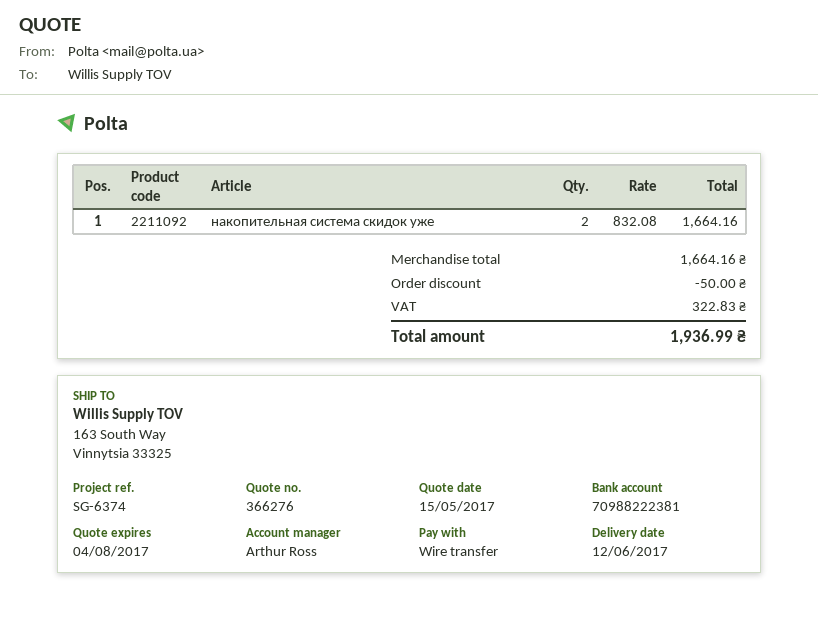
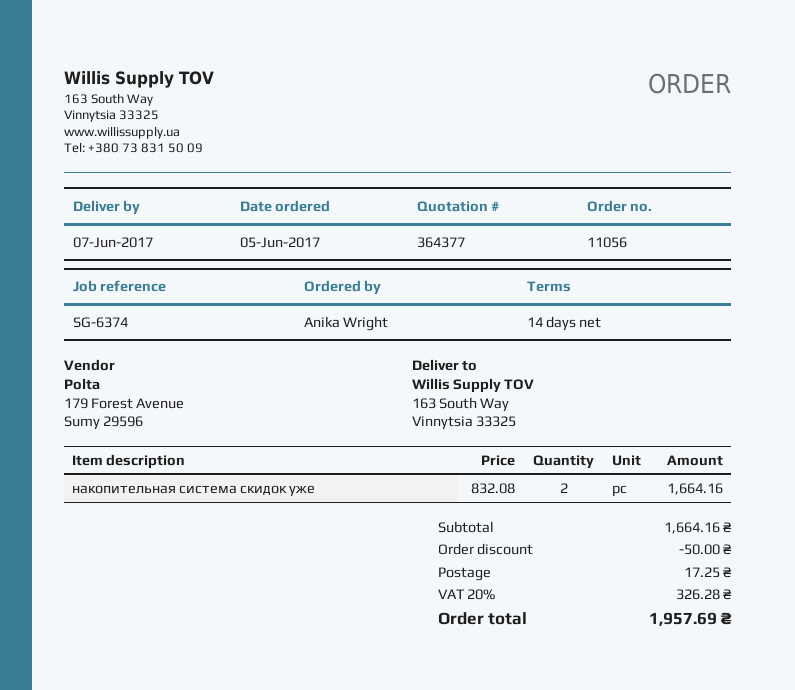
quote number: 366276 -> 364377
delivery date: 2017-06-12 -> 2017-06-07
shipping: none -> 17.25
tax: 322.83 -> 326.28
total: 1936.99 -> 1957.69

